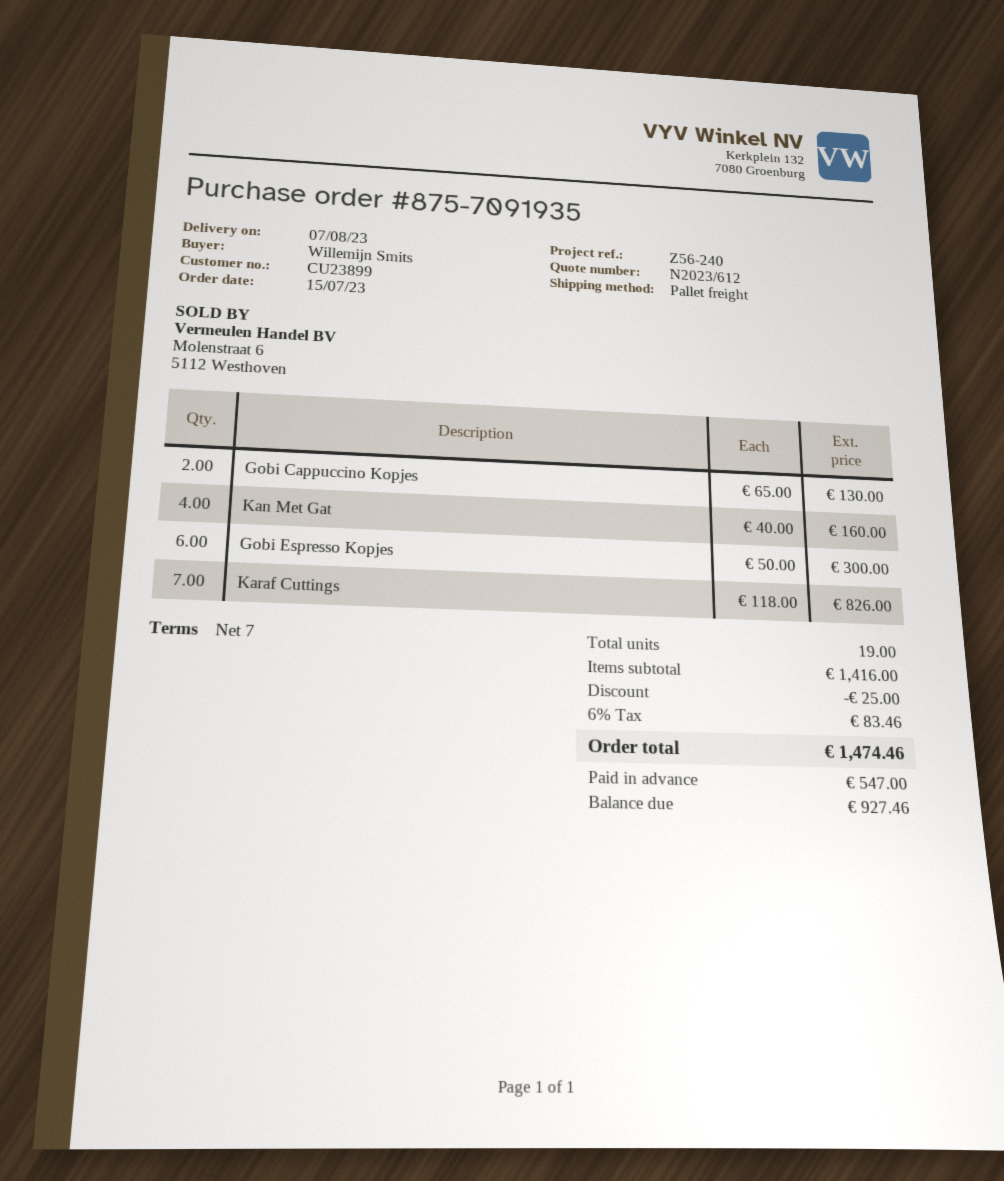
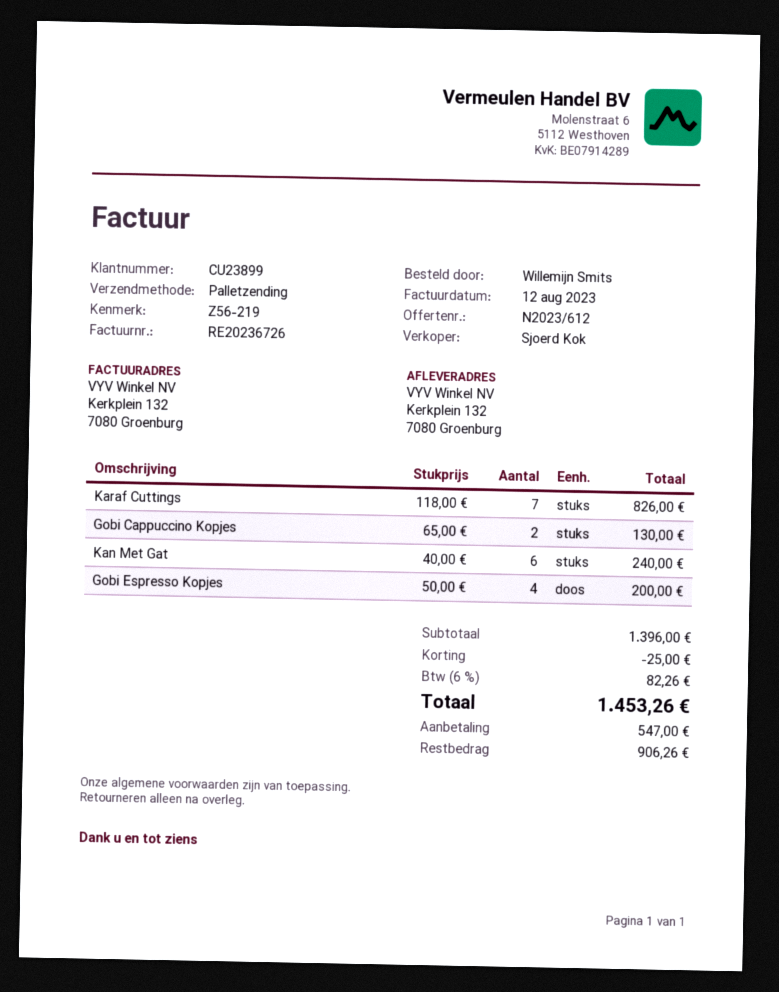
reference: Z56-240 -> Z56-219
Kan Met Gat: 4 x 40.00 = 160.00 -> 6 x 40.00 = 240.00
Gobi Espresso Kopjes: 6 x 50.00 = 300.00 -> 4 x 50.00 = 200.00
subtotal: 1416.00 -> 1396.00
tax: 6% = 83.46 -> 6% = 82.26
total: 1474.46 -> 1453.26
balance: 927.46 -> 906.26

